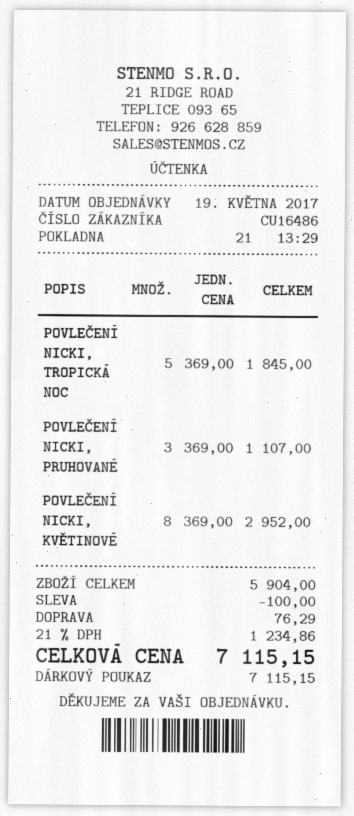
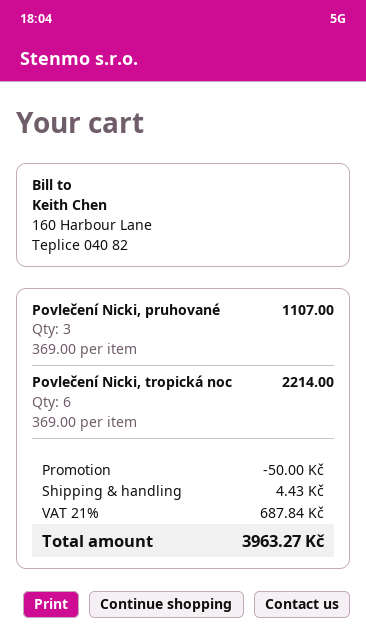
POVLEČENÍ NICKI, TROPICKÁ NOC: 5 x 369.00 = 1845.00 -> 6 x 369.00 = 2214.00
POVLEČENÍ NICKI, KVĚTINOVÉ: 8 x 369.00 = 2952.00 -> none
discount: 100.00 -> 50.00
shipping: 76.29 -> 4.43
tax: 21% = 1234.86 -> 21% = 687.84
total: 7115.15 -> 3963.27

